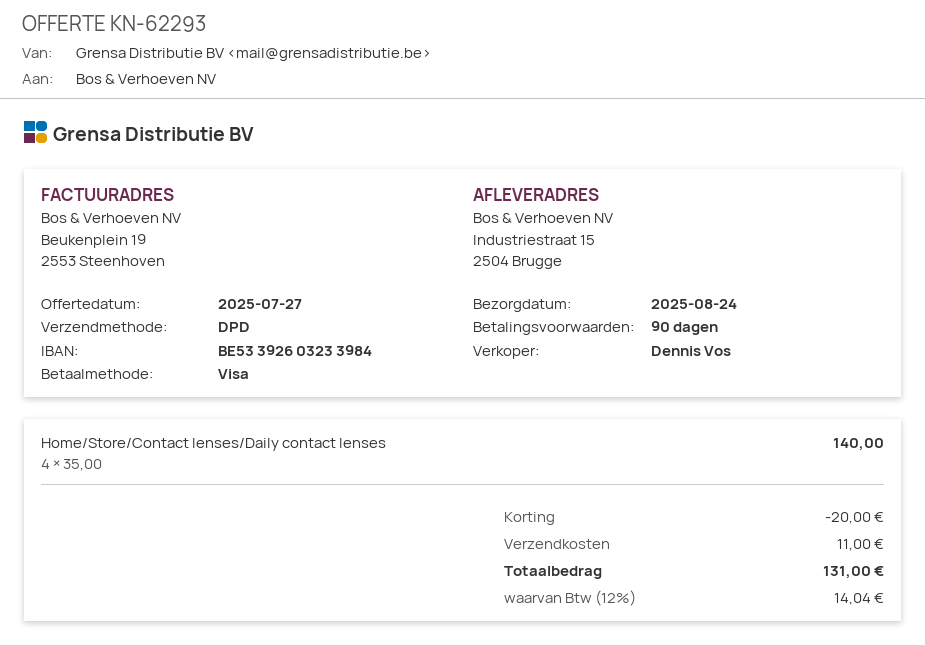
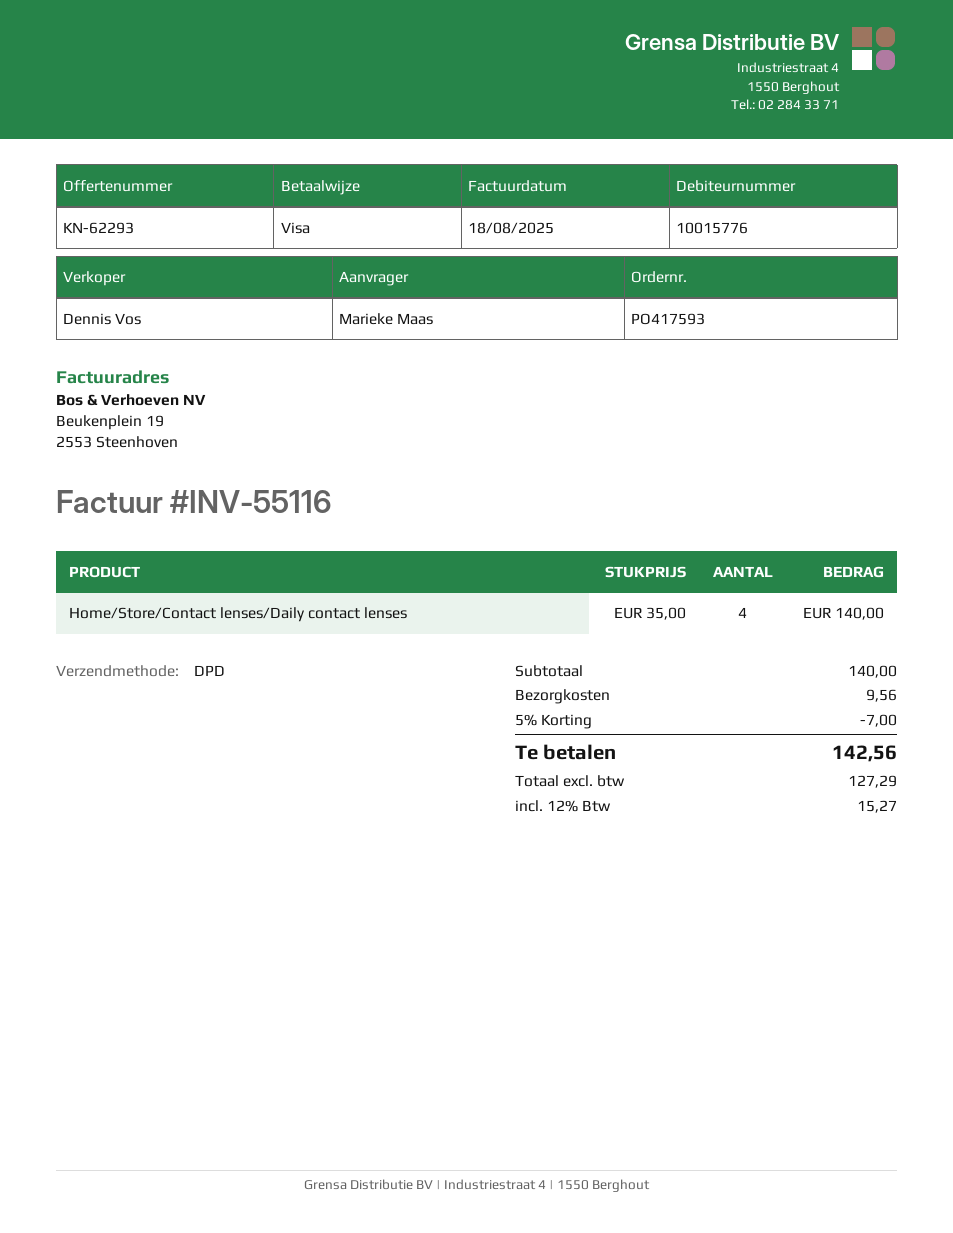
discount: 20.00 -> 7.00
shipping: 11.00 -> 9.56
tax: 12% = 14.04 -> 12% = 15.27
total: 131.00 -> 142.56

